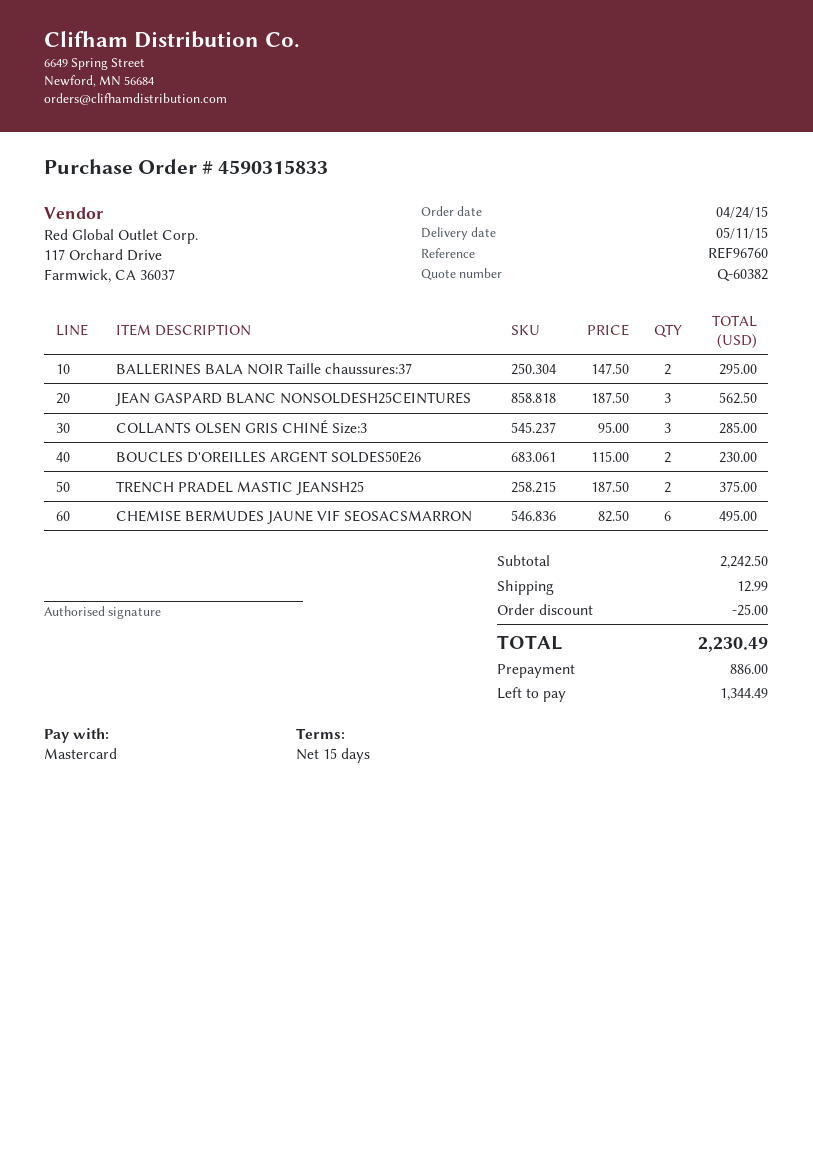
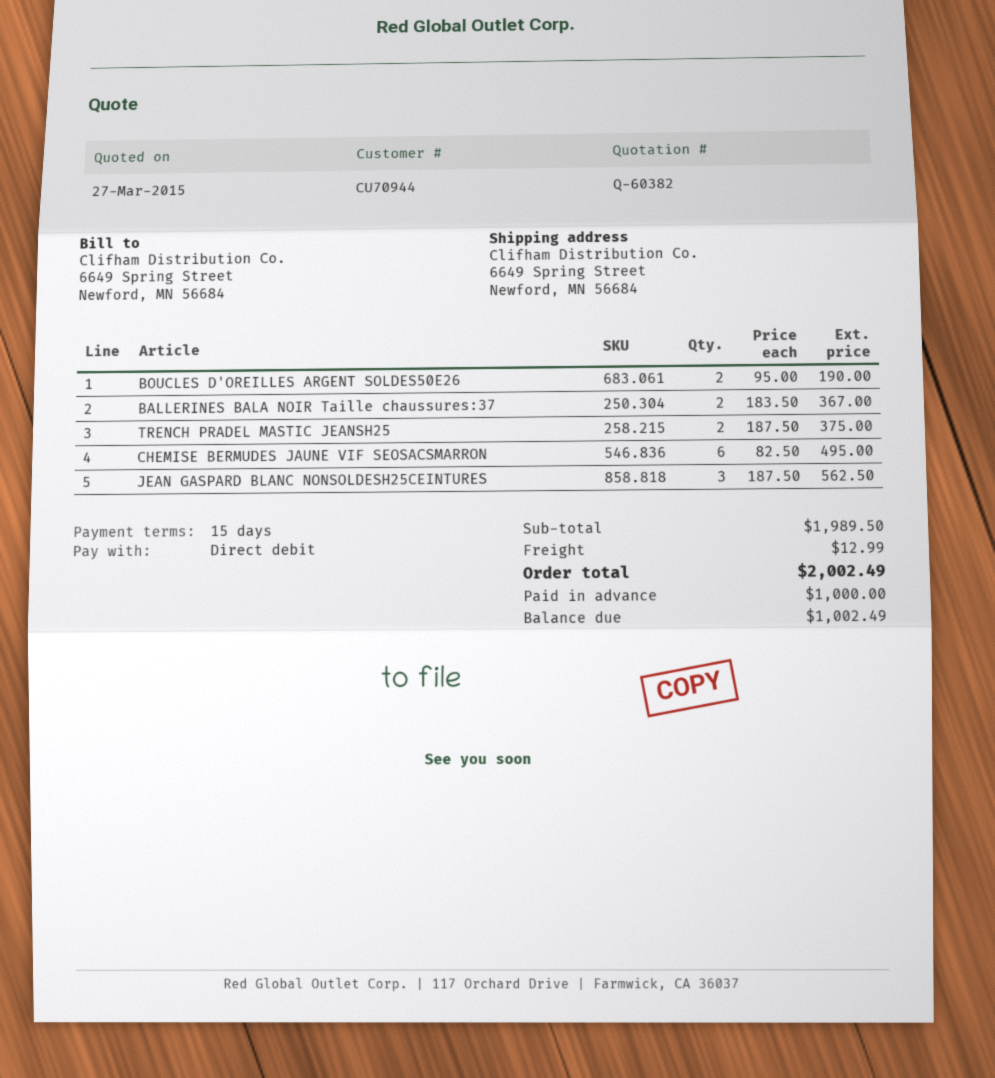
payment method: Mastercard -> direct debit
BALLERINES BALA NOIR Taille chaussures:37: 2 x 147.50 = 295.00 -> 2 x 183.50 = 367.00
COLLANTS OLSEN GRIS CHINÉ Size:3: 3 x 95.00 = 285.00 -> none
BOUCLES D'OREILLES ARGENT SOLDES50E26: 2 x 115.00 = 230.00 -> 2 x 95.00 = 190.00
subtotal: 2242.50 -> 1989.50
discount: 25.00 -> none
total: 2230.49 -> 2002.49
deposit: 886.00 -> 1000.00
balance: 1344.49 -> 1002.49

